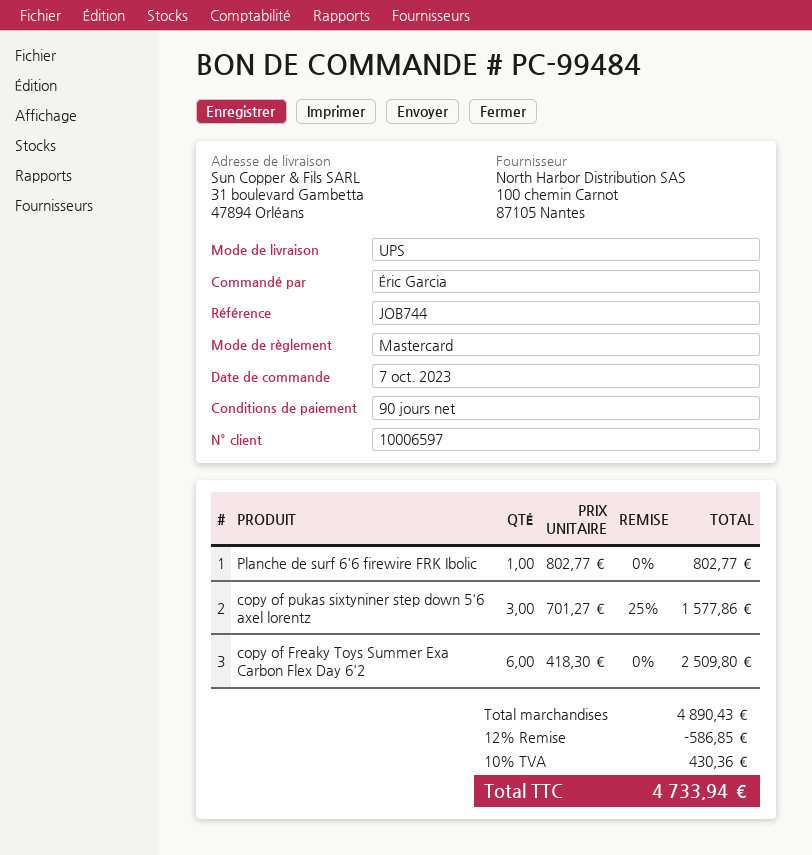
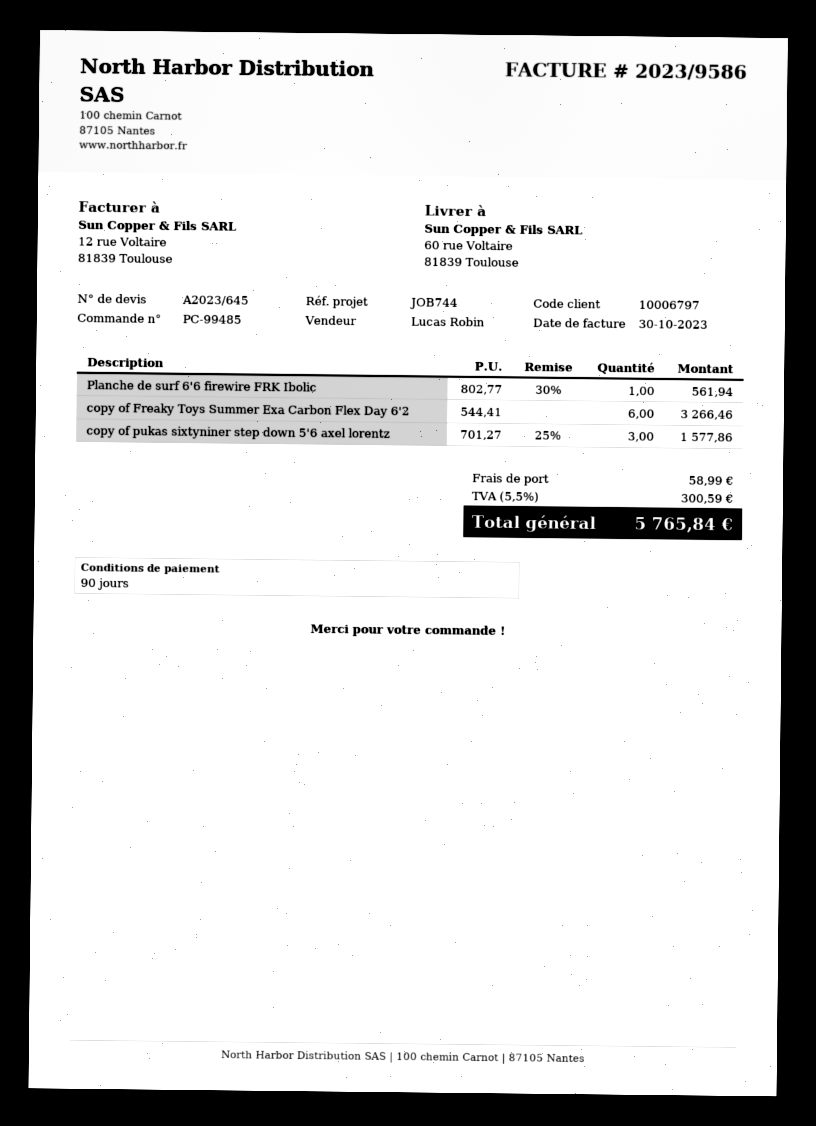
order number: PC-99484 -> PC-99485
customer number: 10006597 -> 10006797
ship to: 31 boulevard Gambetta, 47894 Orléans -> 60 rue Voltaire, 81839 Toulouse
Planche de surf 6'6 firewire FRK Ibolic: 1 x 802.77 = 802.77 -> 1 x 802.77 - 30% = 561.94
copy of Freaky Toys Summer Exa Carbon Flex Day 6'2: 6 x 418.30 = 2509.80 -> 6 x 544.41 = 3266.46
discount: 12% = 586.85 -> none
shipping: none -> 58.99
tax: 10% = 430.36 -> 5.5% = 300.59
total: 4733.94 -> 5765.84

